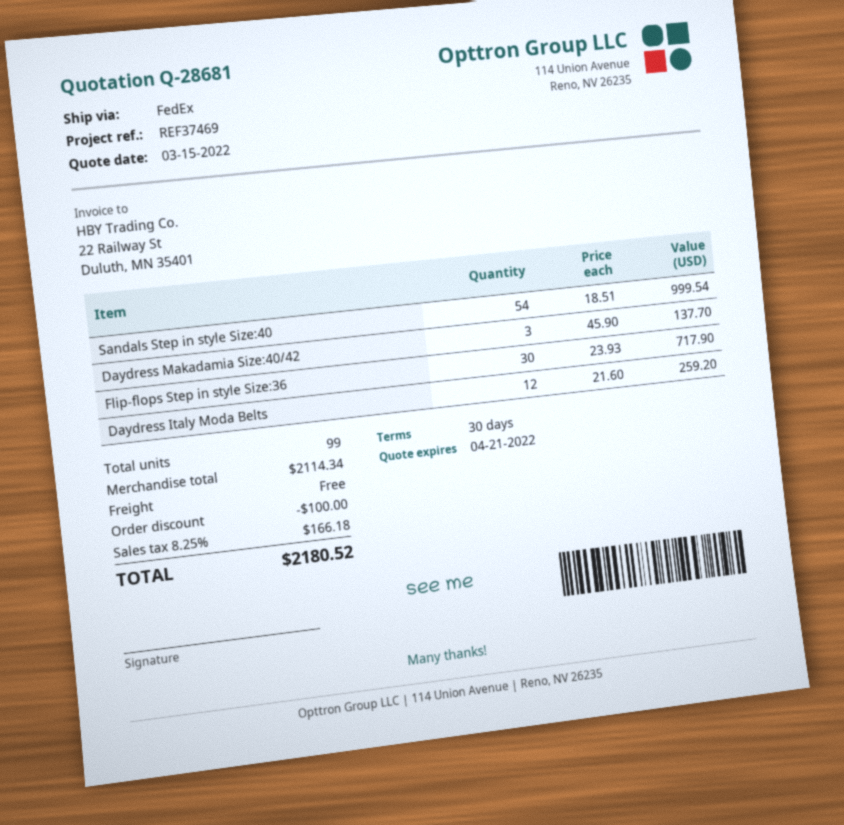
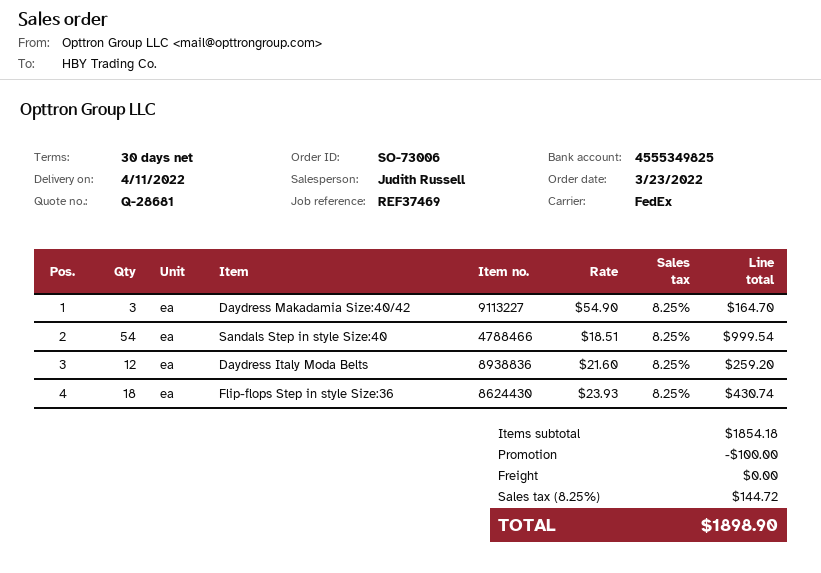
Daydress Makadamia Size:40/42: 3 x 45.90 = 137.70 -> 3 x 54.90 = 164.70
Flip-flops Step in style Size:36: 30 x 23.93 = 717.90 -> 18 x 23.93 = 430.74
subtotal: 2114.34 -> 1854.18
tax: 8.25% = 166.18 -> 8.25% = 144.72
total: 2180.52 -> 1898.90

